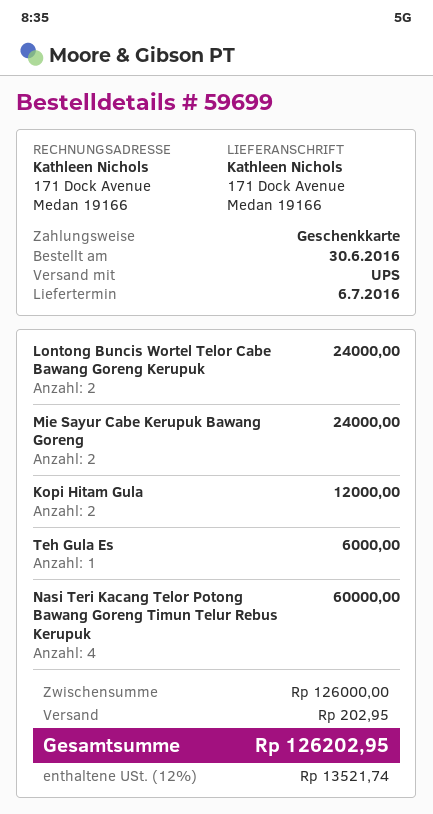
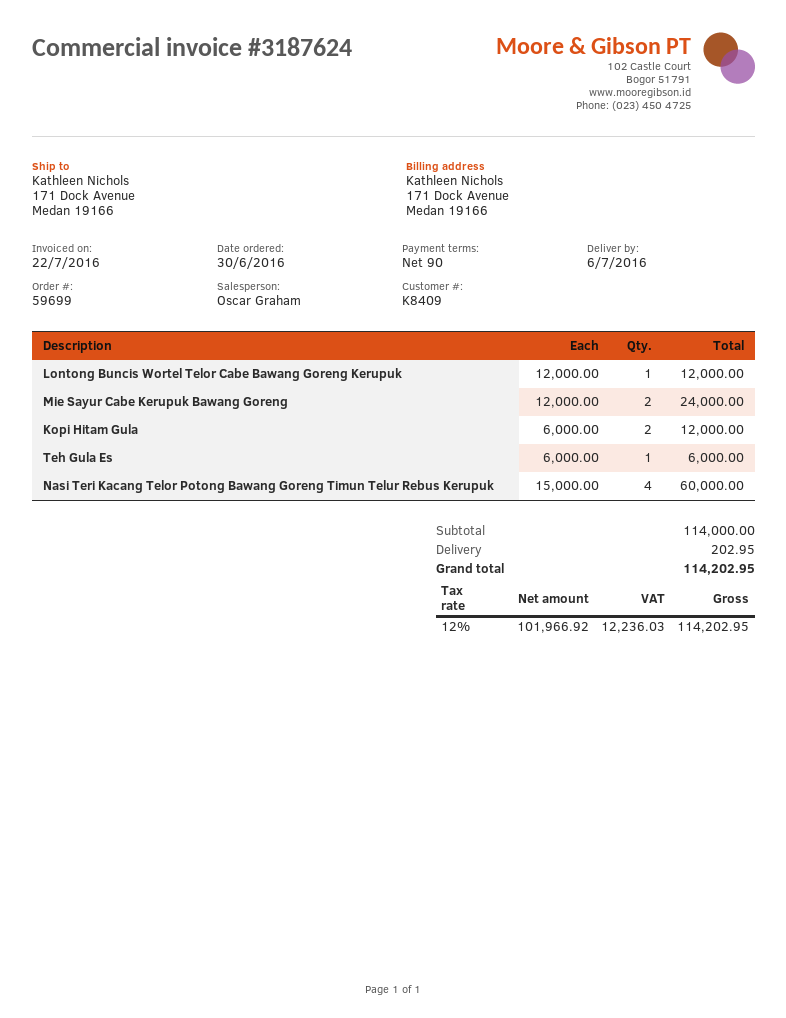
Lontong Buncis Wortel Telor Cabe Bawang Goreng Kerupuk: 2 for 24000.00 -> 1 for 12000.00
subtotal: 126000.00 -> 114000.00
tax: 12% = 13521.74 -> 12% = 12236.03
total: 126202.95 -> 114202.95

